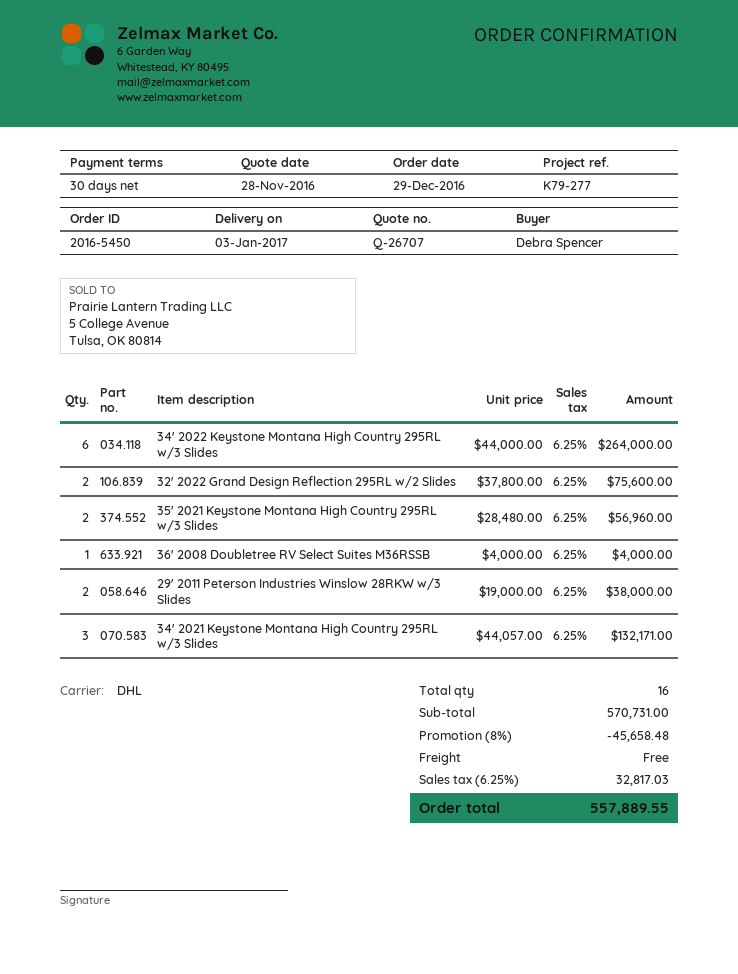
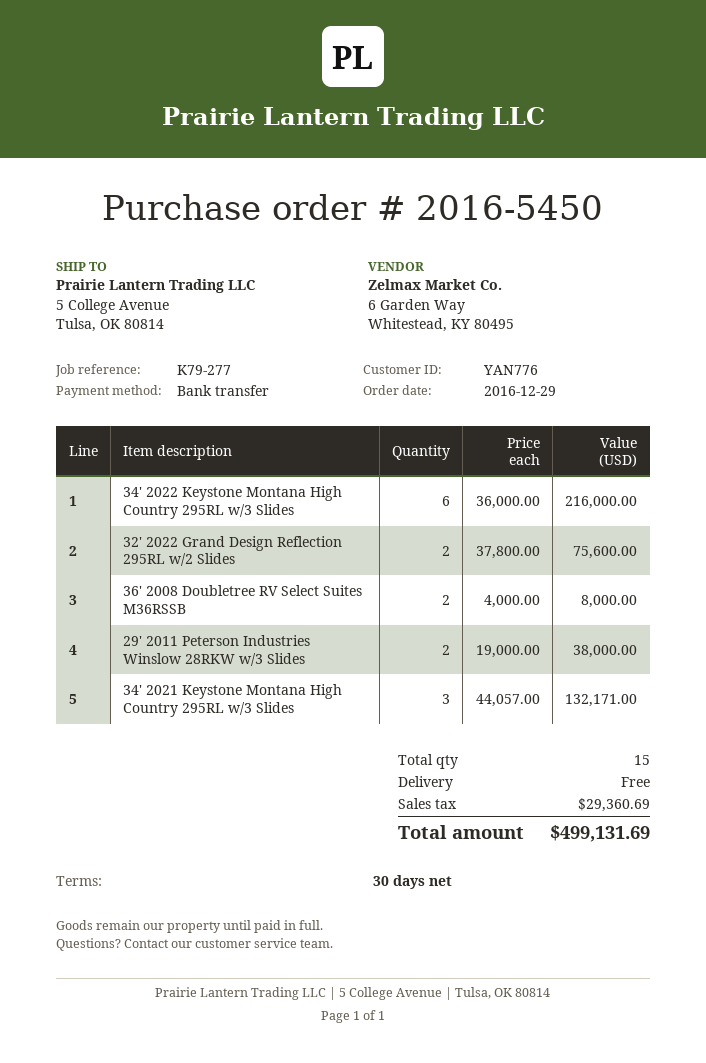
34' 2022 Keystone Montana High Country 295RL w/3 Slides: 6 x 44000.00 = 264000.00 -> 6 x 36000.00 = 216000.00
35' 2021 Keystone Montana High Country 295RL w/3 Slides: 2 x 28480.00 = 56960.00 -> none
36' 2008 Doubletree RV Select Suites M36RSSB: 1 x 4000.00 = 4000.00 -> 2 x 4000.00 = 8000.00
total quantity: 16 -> 15
discount: 8% = 45658.48 -> none
tax: 32817.03 -> 29360.69
total: 557889.55 -> 499131.69

